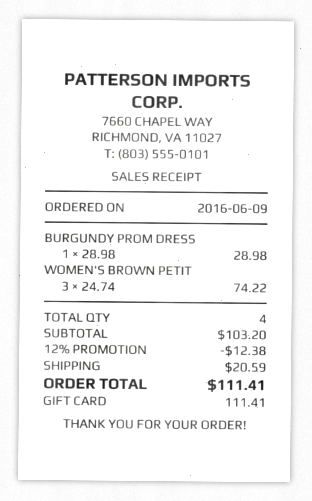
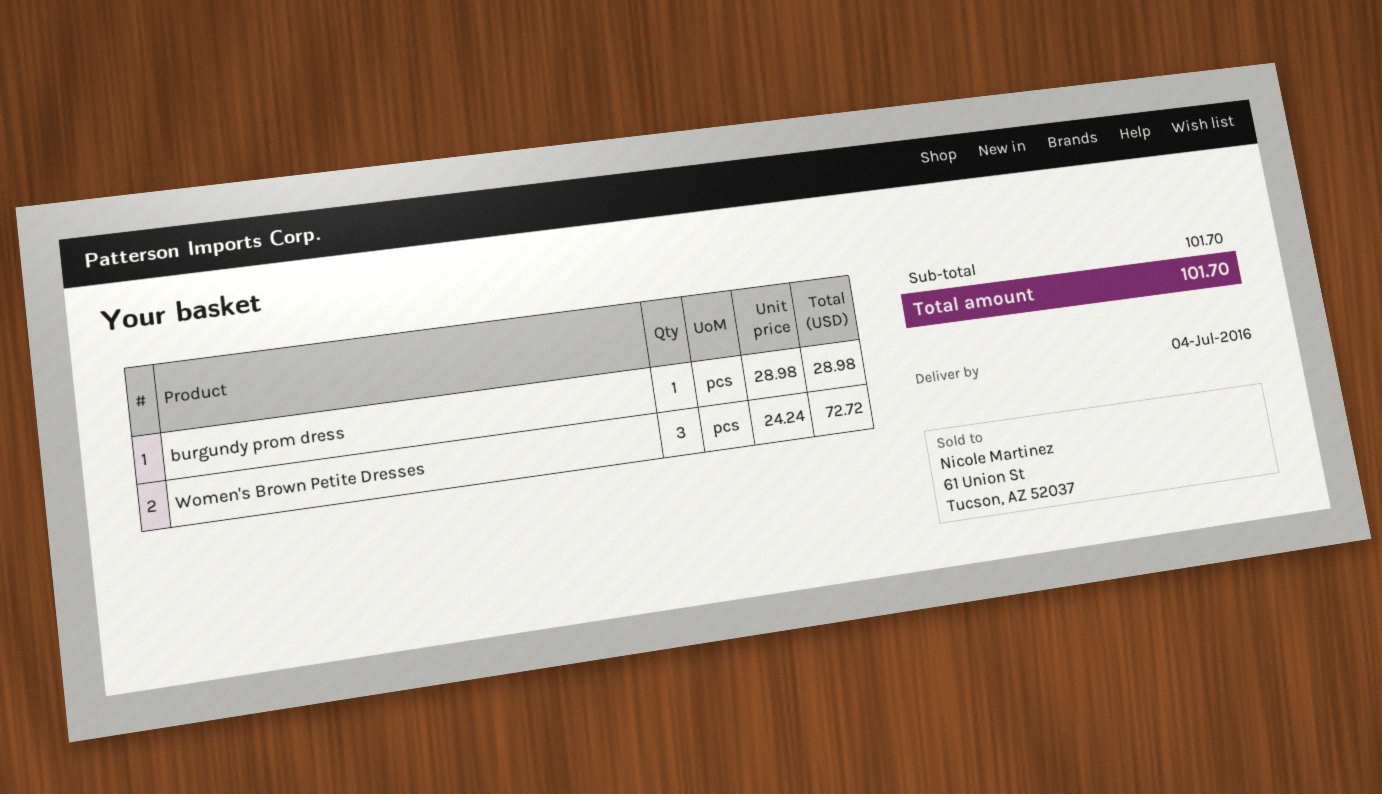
WOMEN'S BROWN PETIT: 3 x 24.74 = 74.22 -> 3 x 24.24 = 72.72
subtotal: 103.20 -> 101.70
discount: 12% = 12.38 -> none
shipping: 20.59 -> none
total: 111.41 -> 101.70

